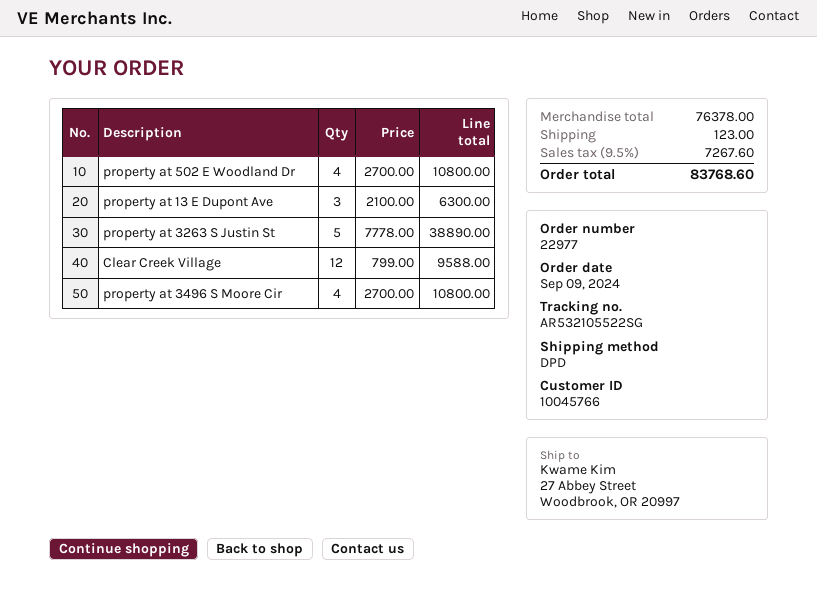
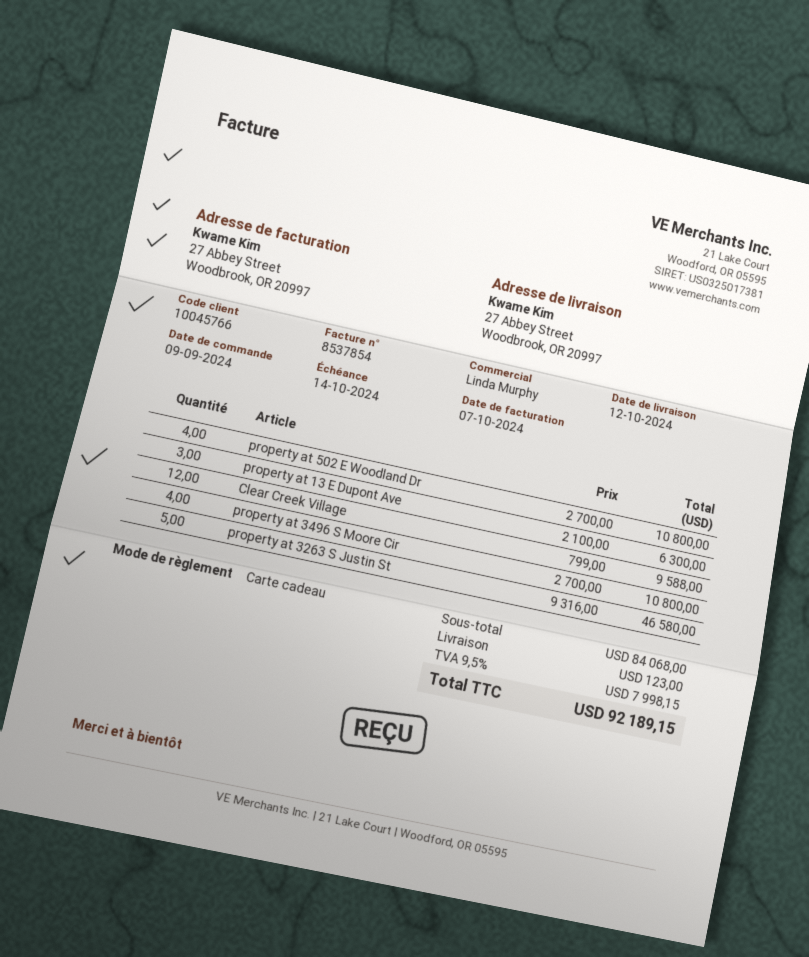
property at 3263 S Justin St: 5 x 7778.00 = 38890.00 -> 5 x 9316.00 = 46580.00
subtotal: 76378.00 -> 84068.00
tax: 9.5% = 7267.60 -> 9.5% = 7998.15
total: 83768.60 -> 92189.15

